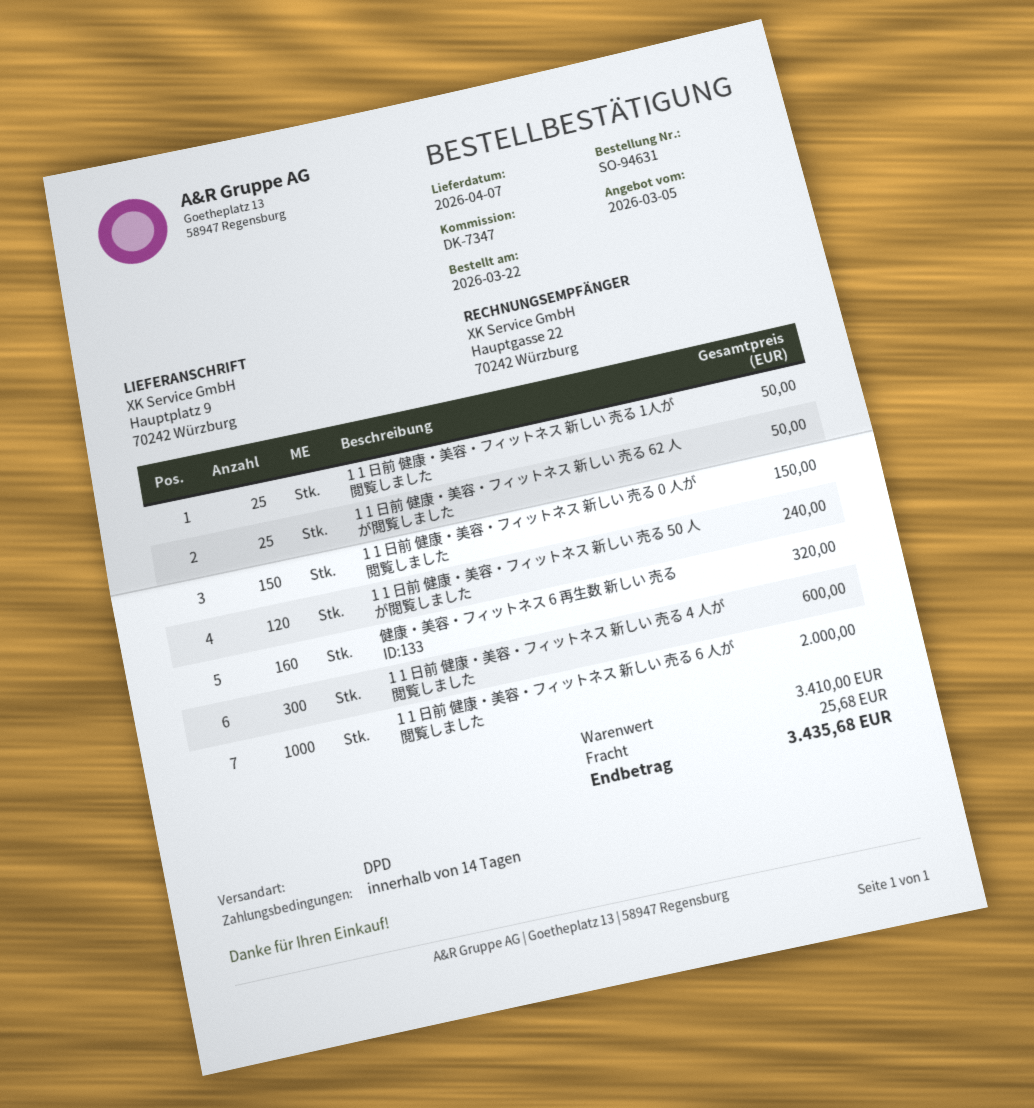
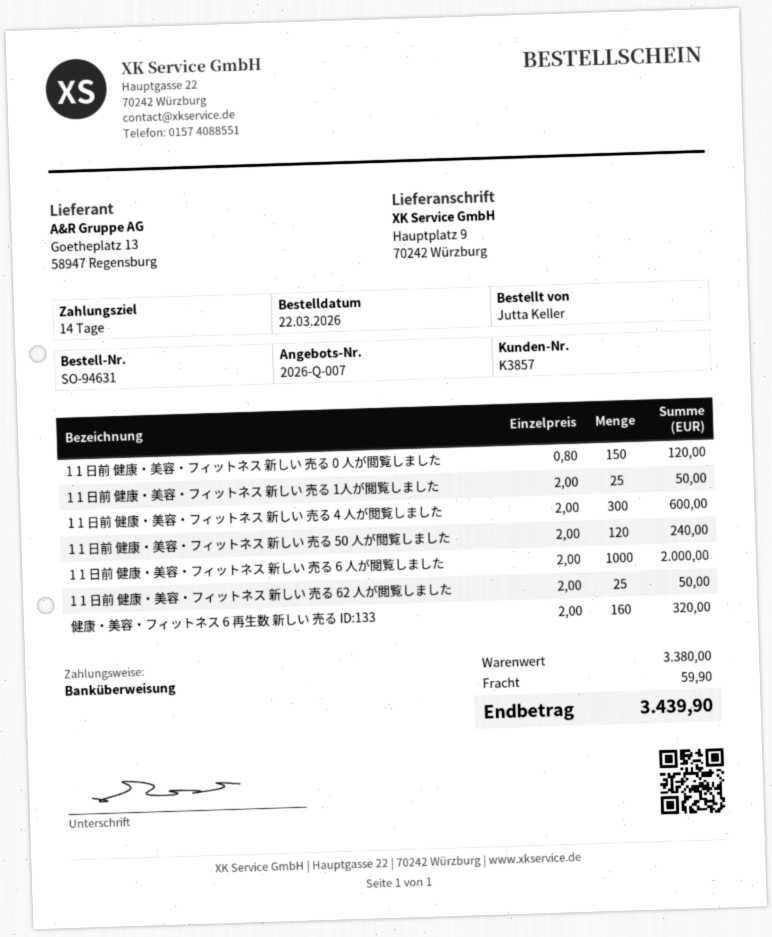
1 1 日前 健康・美容・フィットネス 新しい 売る 0 人が閲覧しました: 150 for 150.00 -> 150 for 120.00
subtotal: 3410.00 -> 3380.00
shipping: 25.68 -> 59.90
total: 3435.68 -> 3439.90

